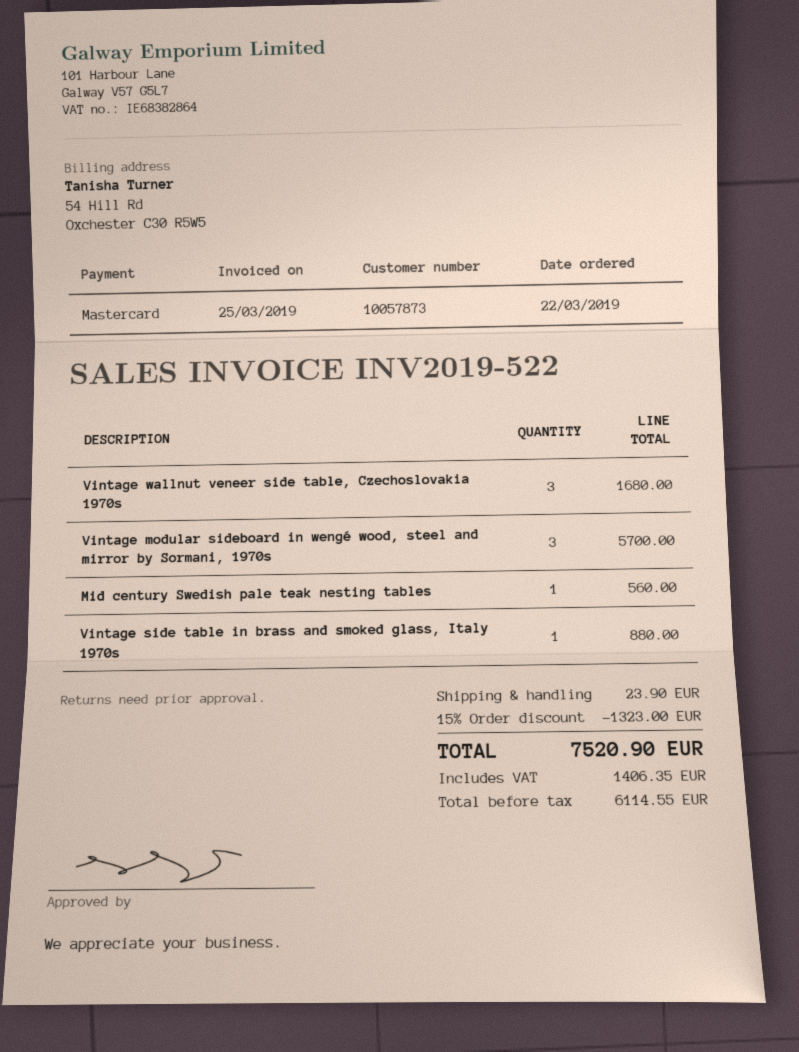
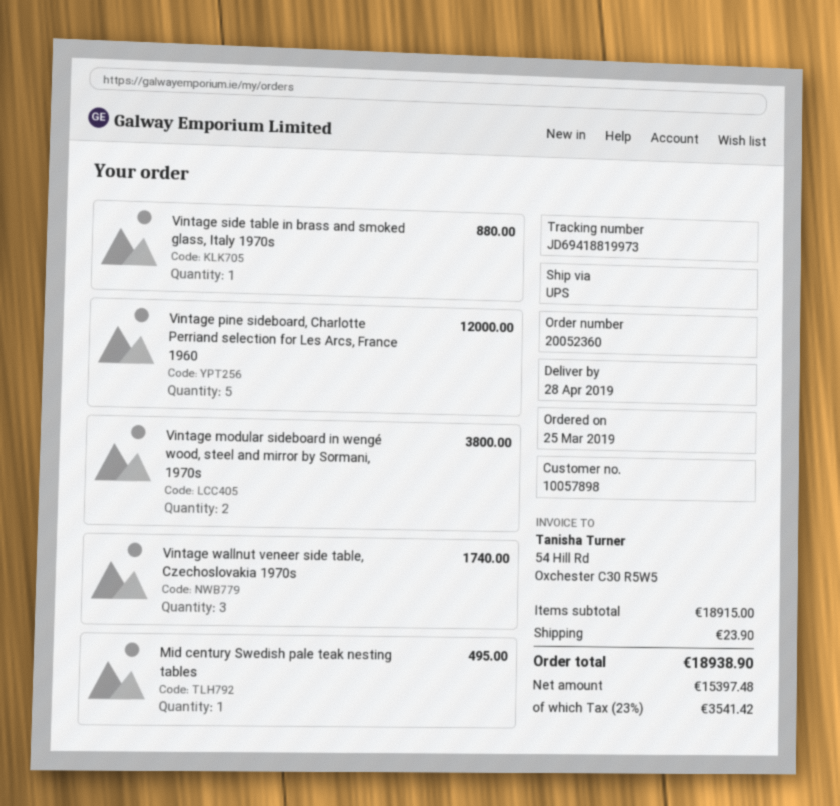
order date: 2019-03-22 -> 2019-03-25
customer number: 10057873 -> 10057898
Vintage wallnut veneer side table, Czechoslovakia 1970s: 3 for 1680.00 -> 3 for 1740.00
Vintage modular sideboard in wengé wood, steel and mirror by Sormani, 1970s: 3 for 5700.00 -> 2 for 3800.00
Mid century Swedish pale teak nesting tables: 1 for 560.00 -> 1 for 495.00
Vintage pine sideboard, Charlotte Perriand selection for Les Arcs, France 1960: none -> 5 for 12000.00
discount: 15% = 1323.00 -> none
net: 6114.55 -> 15397.48
tax: 1406.35 -> 3541.42
total: 7520.90 -> 18938.90

